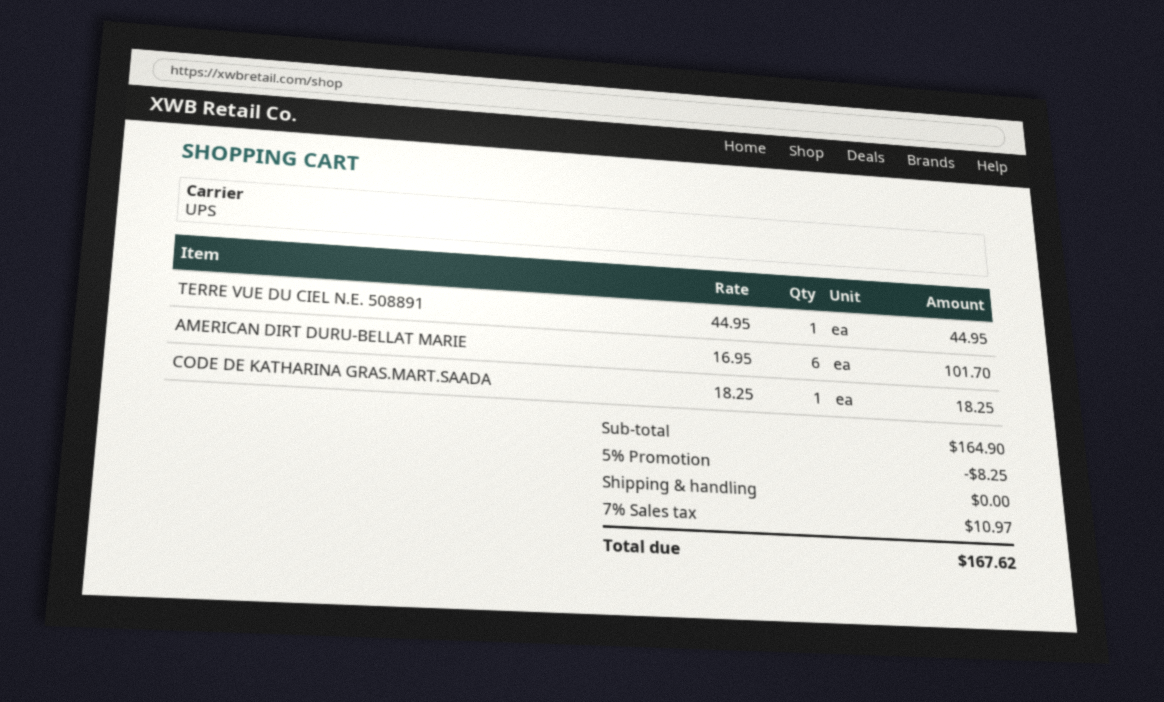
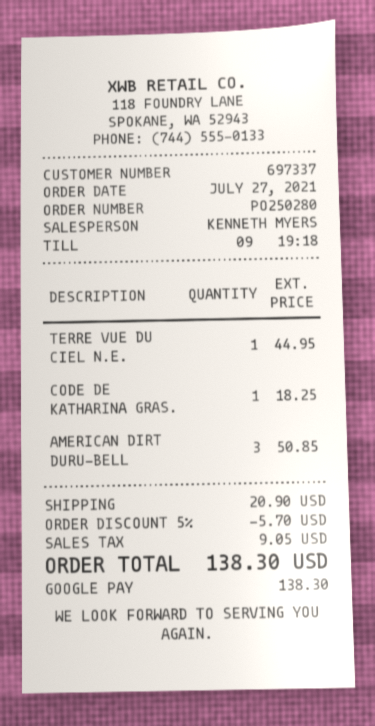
AMERICAN DIRT DURU-BELLAT MARIE: 6 for 101.70 -> 3 for 50.85
discount: 5% = 8.25 -> 5% = 5.70
shipping: 0.00 -> 20.90
tax: 10.97 -> 9.05
total: 167.62 -> 138.30

